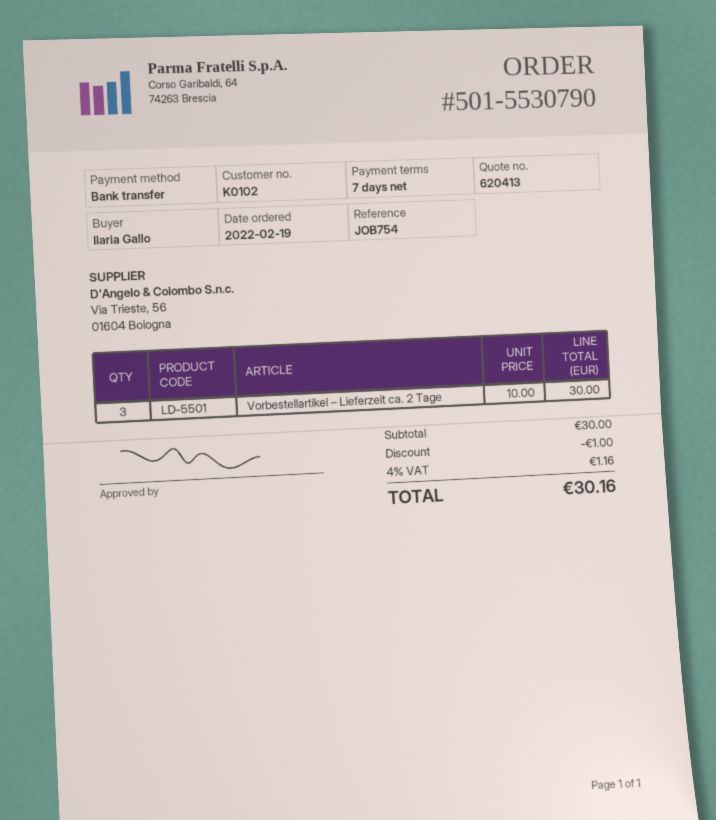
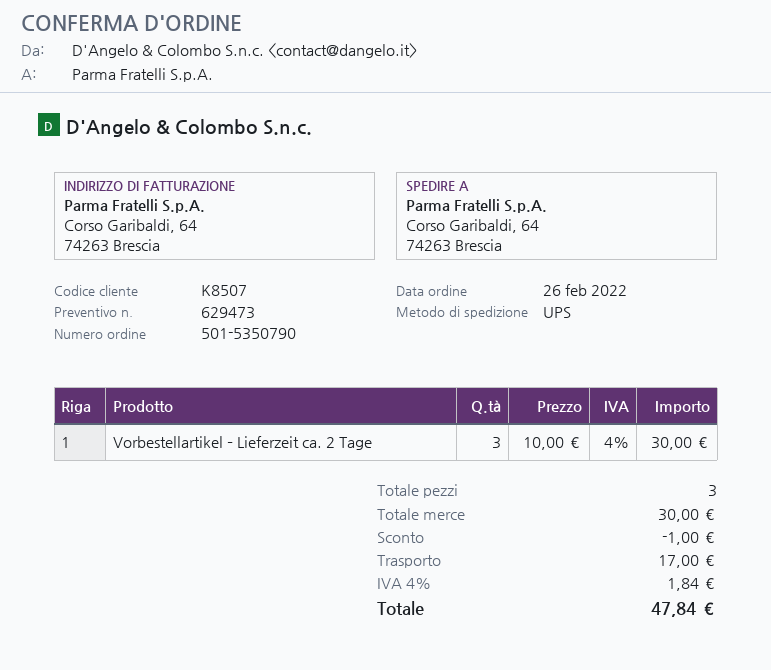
quote number: 620413 -> 629473
order number: 501-5530790 -> 501-5350790
order date: 2022-02-19 -> 2022-02-26
customer number: K0102 -> K8507
shipping: none -> 17.00
tax: 4% = 1.16 -> 4% = 1.84
total: 30.16 -> 47.84

